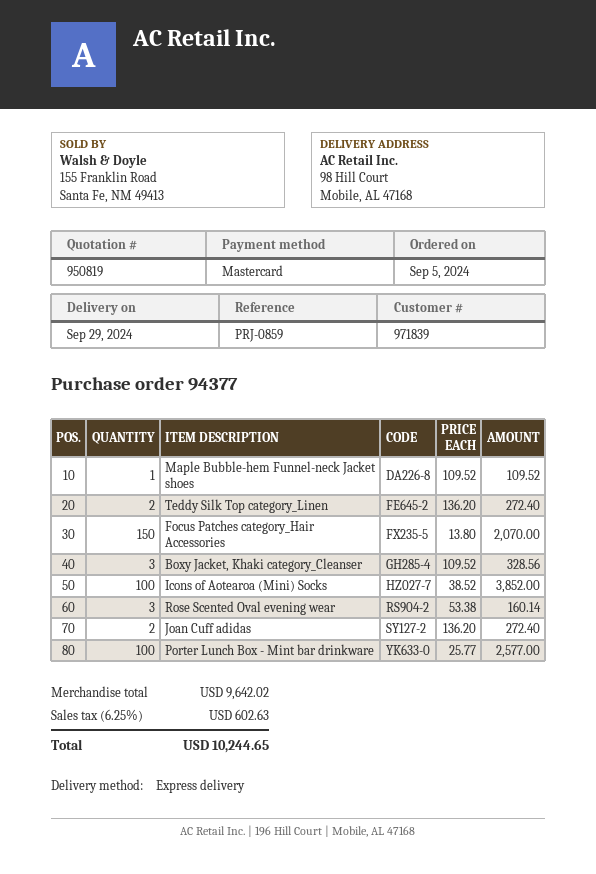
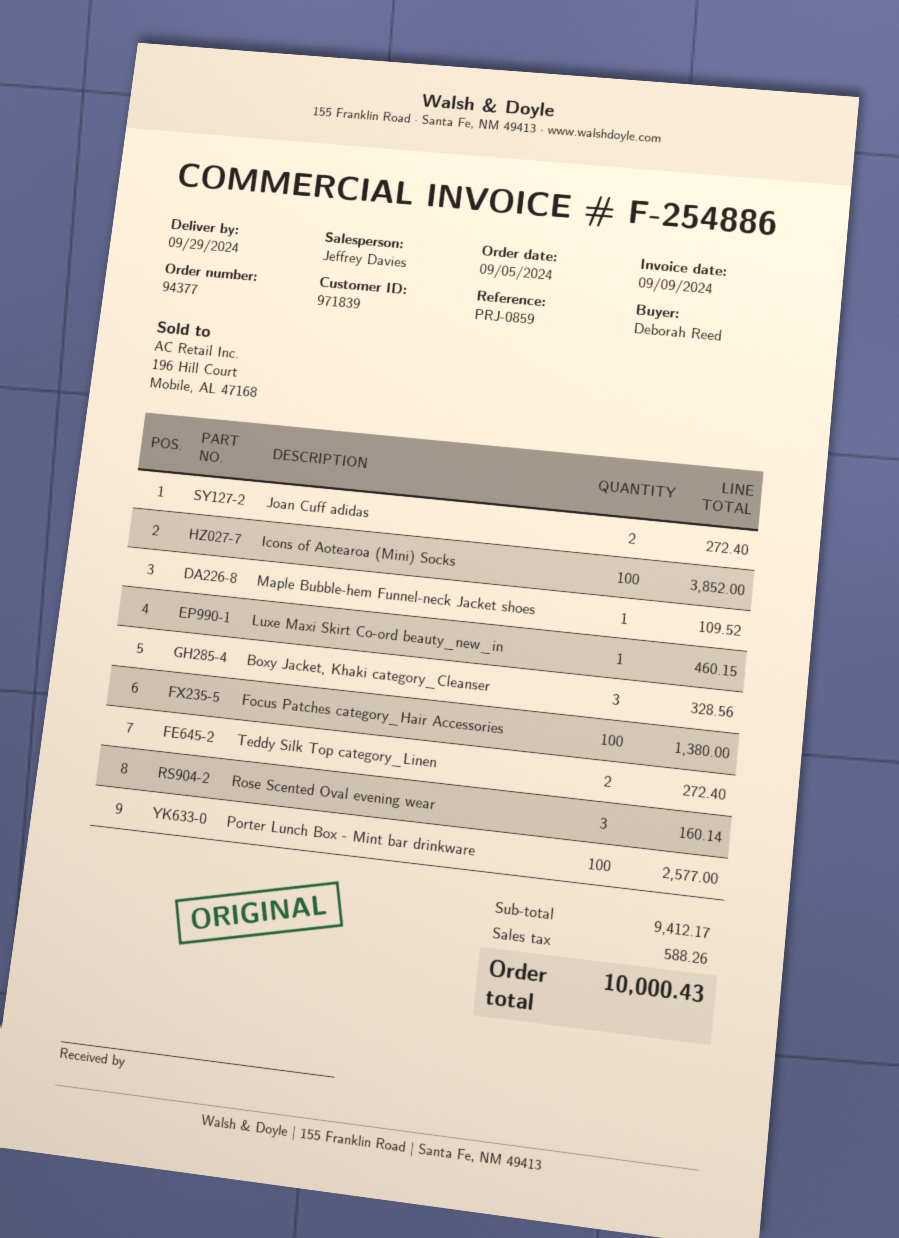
Focus Patches category_Hair Accessories: 150 for 2070.00 -> 100 for 1380.00
Luxe Maxi Skirt Co-ord beauty_new_in: none -> 1 for 460.15
subtotal: 9642.02 -> 9412.17
tax: 602.63 -> 588.26
total: 10244.65 -> 10000.43

